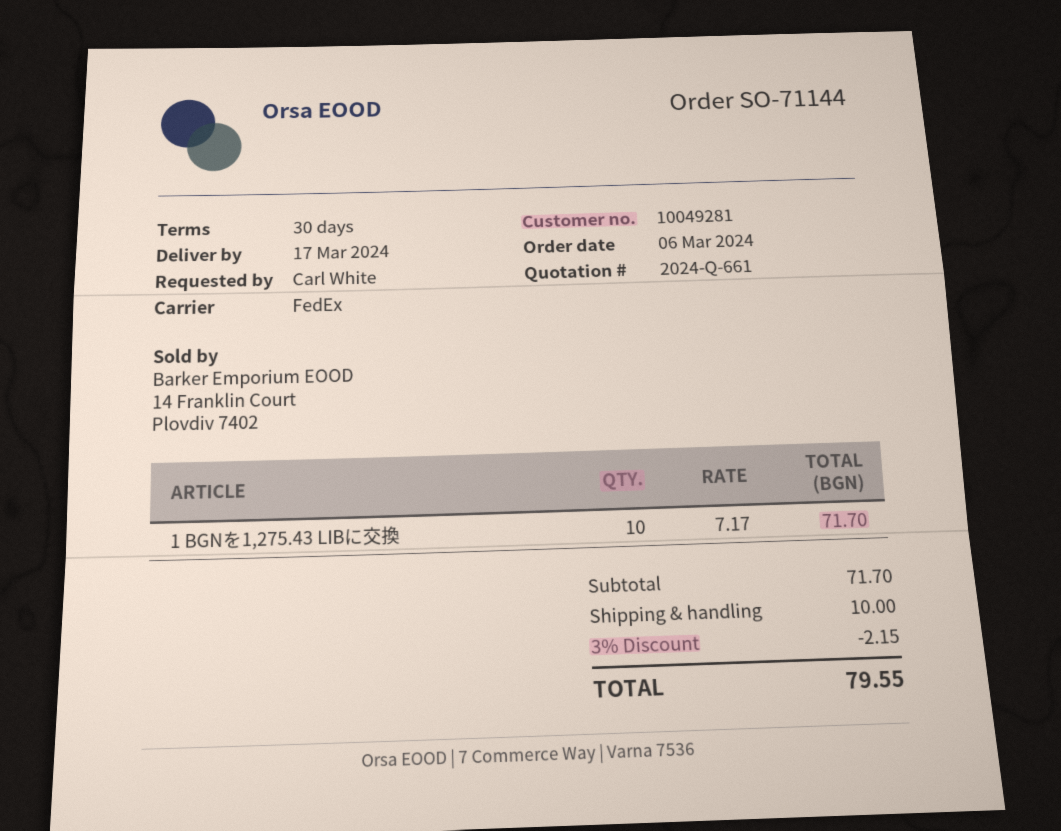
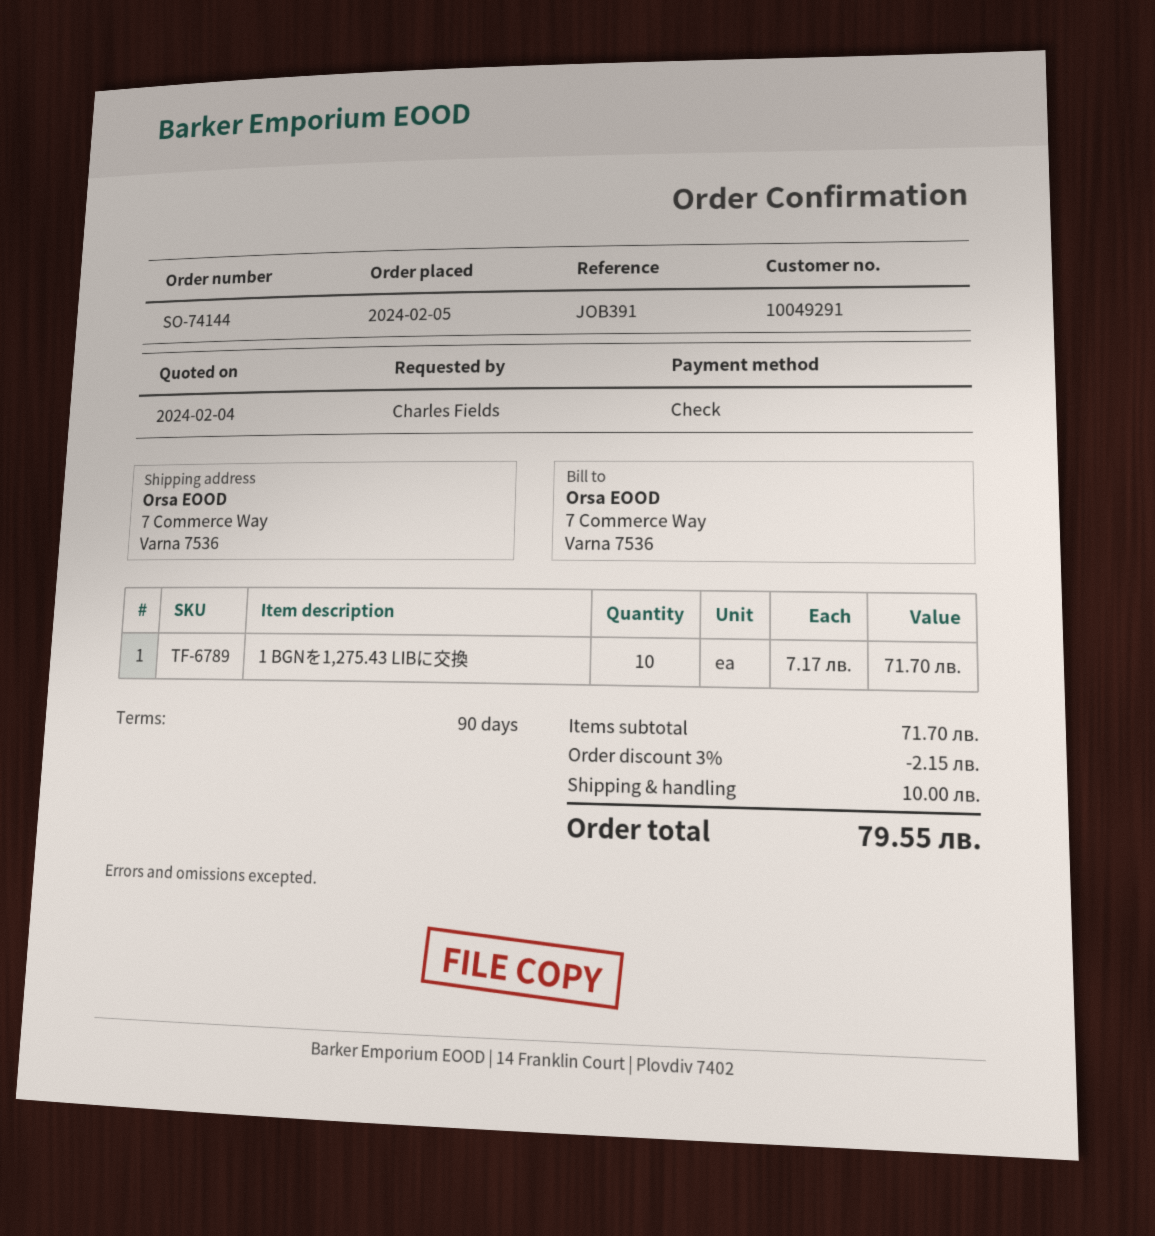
order number: SO-71144 -> SO-74144
order date: 2024-03-06 -> 2024-02-05
payment terms: 30 days -> 90 days
customer number: 10049281 -> 10049291
ordered by: Carl White -> Charles Fields

